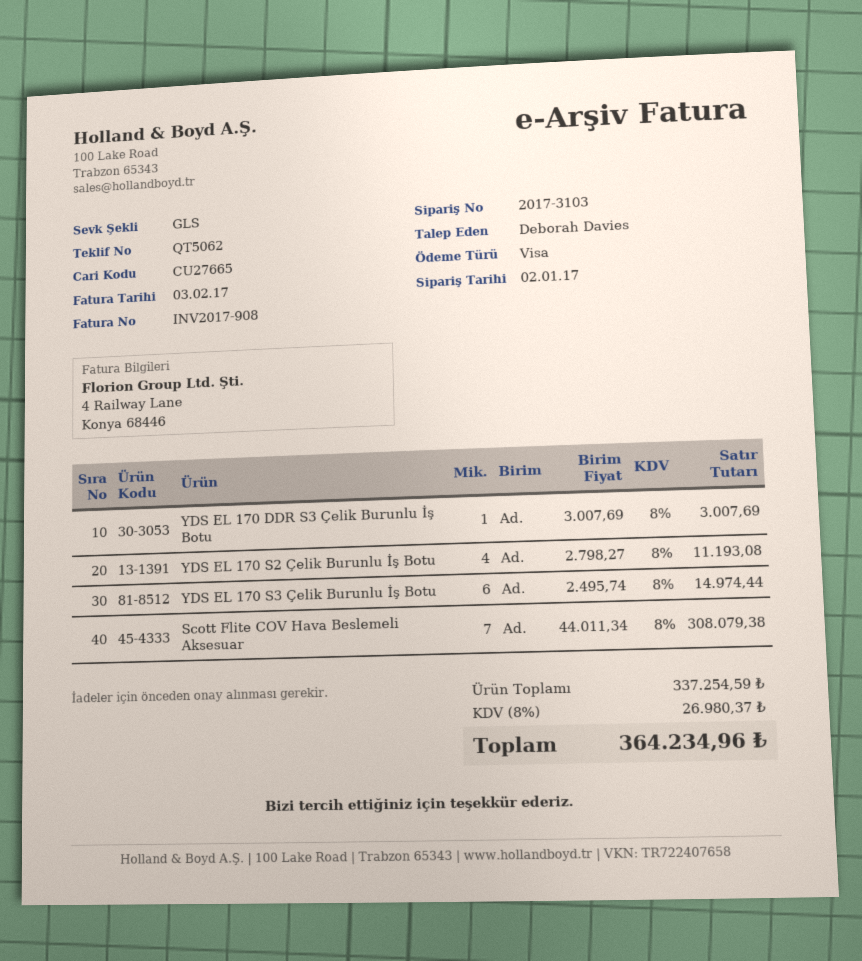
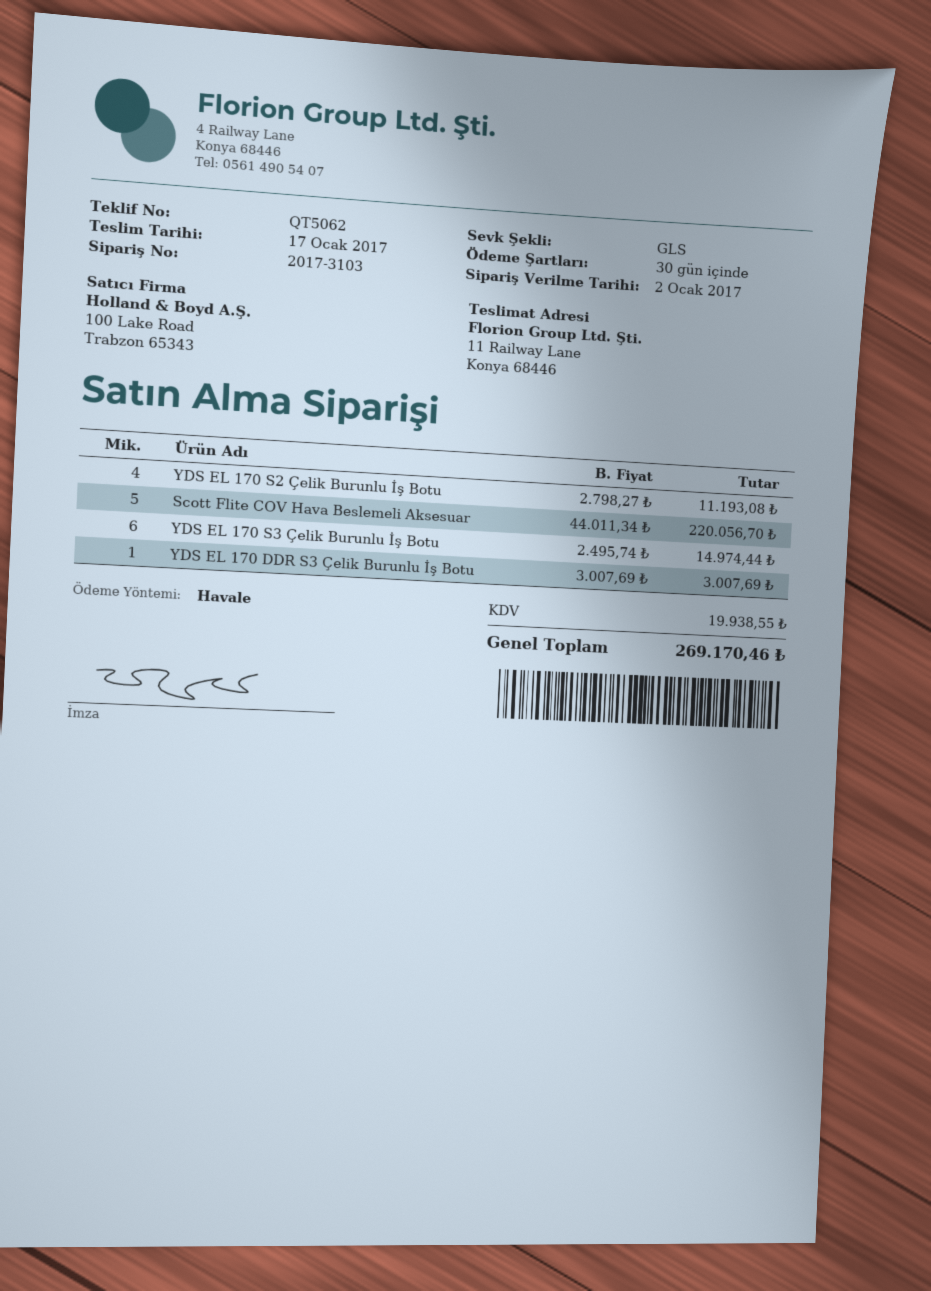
payment method: Visa -> bank transfer
Scott Flite COV Hava Beslemeli Aksesuar: 7 x 44011.34 = 308079.38 -> 5 x 44011.34 = 220056.70
tax: 26980.37 -> 19938.55
total: 364234.96 -> 269170.46

